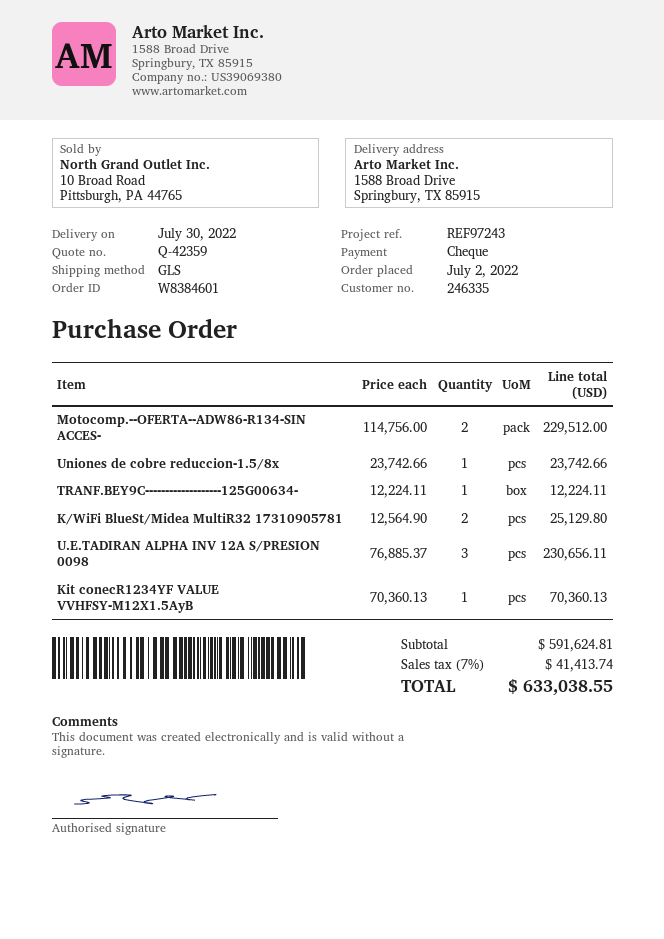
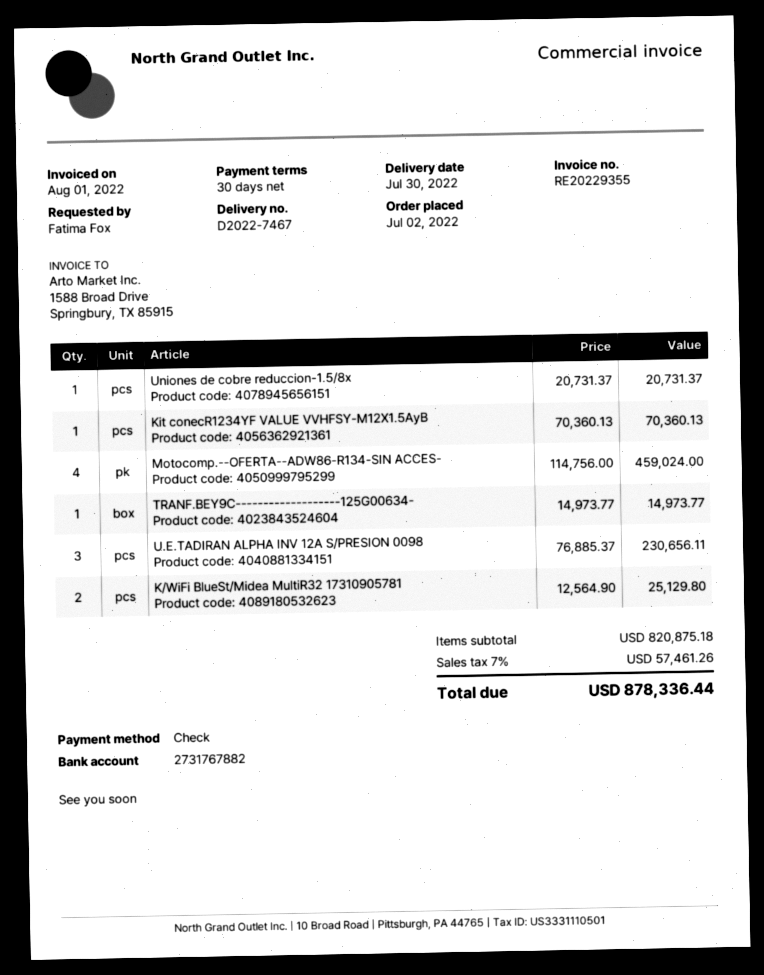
Motocomp.--OFERTA--ADW86-R134-SIN ACCES-: 2 x 114756.00 = 229512.00 -> 4 x 114756.00 = 459024.00
Uniones de cobre reduccion-1.5/8x: 1 x 23742.66 = 23742.66 -> 1 x 20731.37 = 20731.37
TRANF.BEY9C-------------------125G00634-: 1 x 12224.11 = 12224.11 -> 1 x 14973.77 = 14973.77
subtotal: 591624.81 -> 820875.18
tax: 7% = 41413.74 -> 7% = 57461.26
total: 633038.55 -> 878336.44

